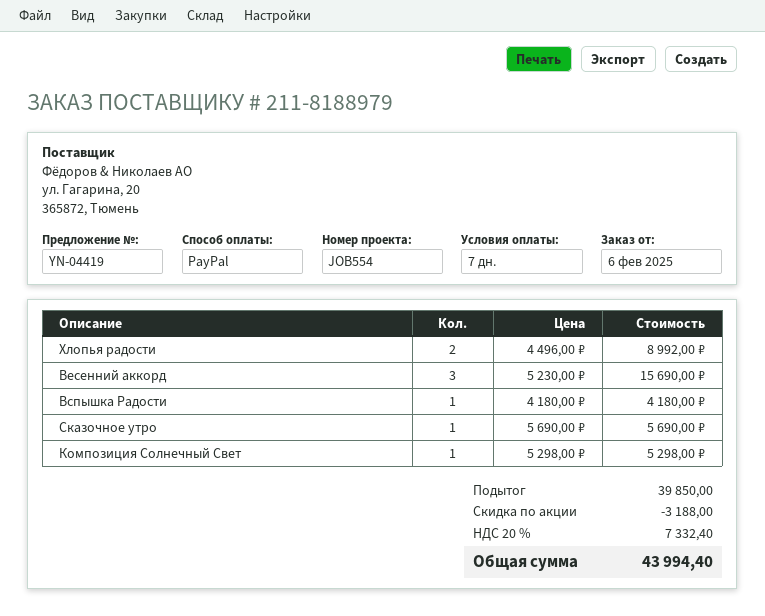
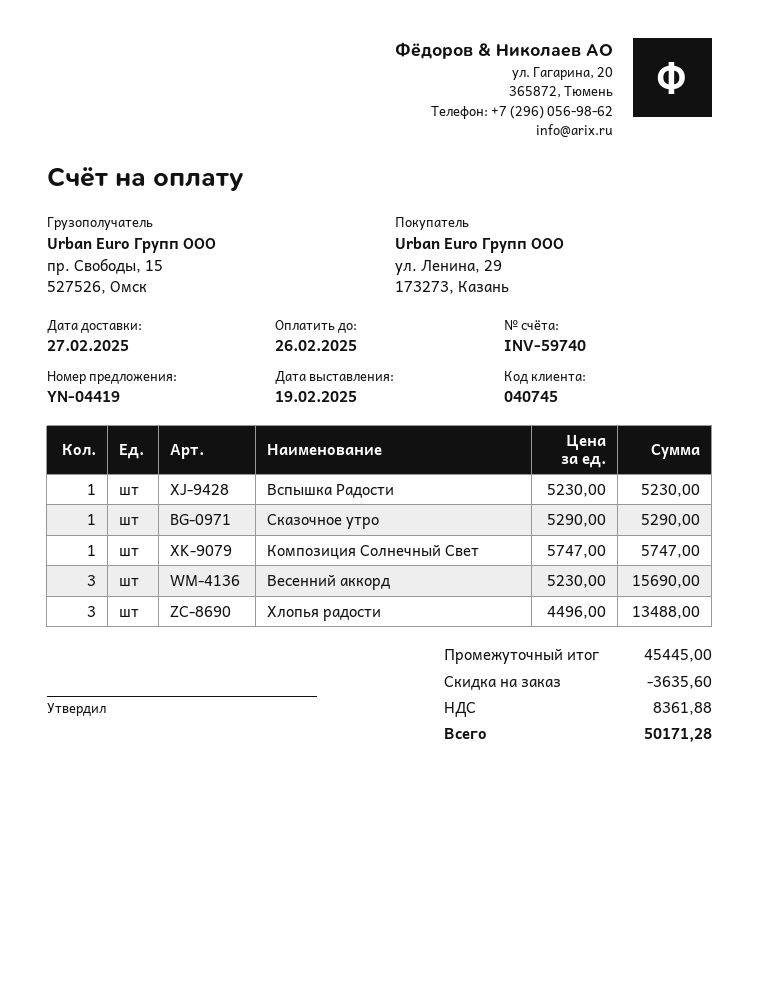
Хлопья радости: 2 x 4496.00 = 8992.00 -> 3 x 4496.00 = 13488.00
Вспышка Радости: 1 x 4180.00 = 4180.00 -> 1 x 5230.00 = 5230.00
Сказочное утро: 1 x 5690.00 = 5690.00 -> 1 x 5290.00 = 5290.00
Композиция Солнечный Свет: 1 x 5298.00 = 5298.00 -> 1 x 5747.00 = 5747.00
subtotal: 39850.00 -> 45445.00
discount: 3188.00 -> 3635.60
tax: 7332.40 -> 8361.88
total: 43994.40 -> 50171.28

